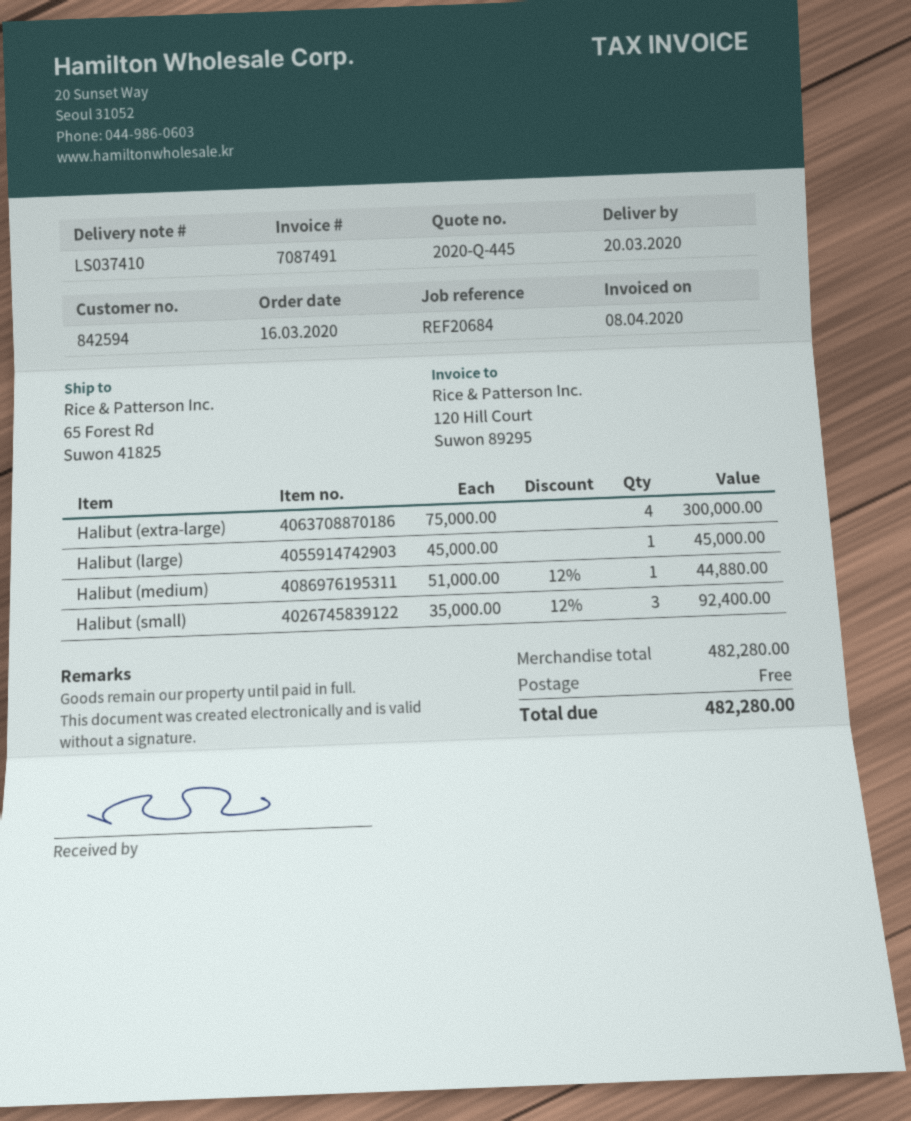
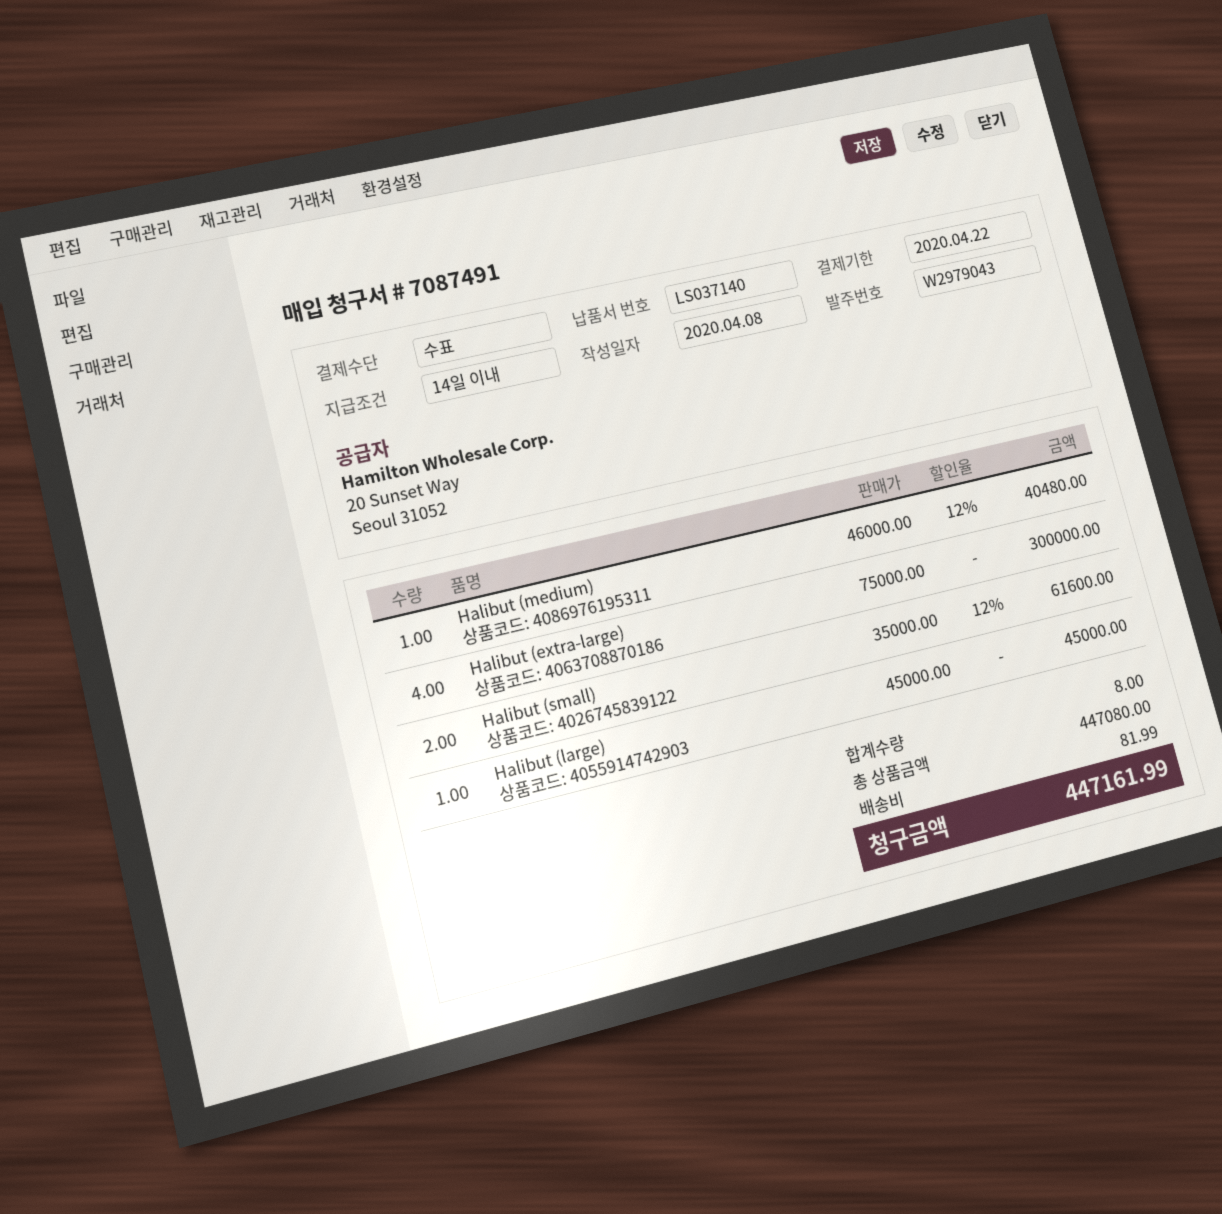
delivery note number: LS037410 -> LS037140
Halibut (medium): 1 x 51000.00 - 12% = 44880.00 -> 1 x 46000.00 - 12% = 40480.00
Halibut (small): 3 x 35000.00 - 12% = 92400.00 -> 2 x 35000.00 - 12% = 61600.00
subtotal: 482280.00 -> 447080.00
shipping: 0.00 -> 81.99
total: 482280.00 -> 447161.99

